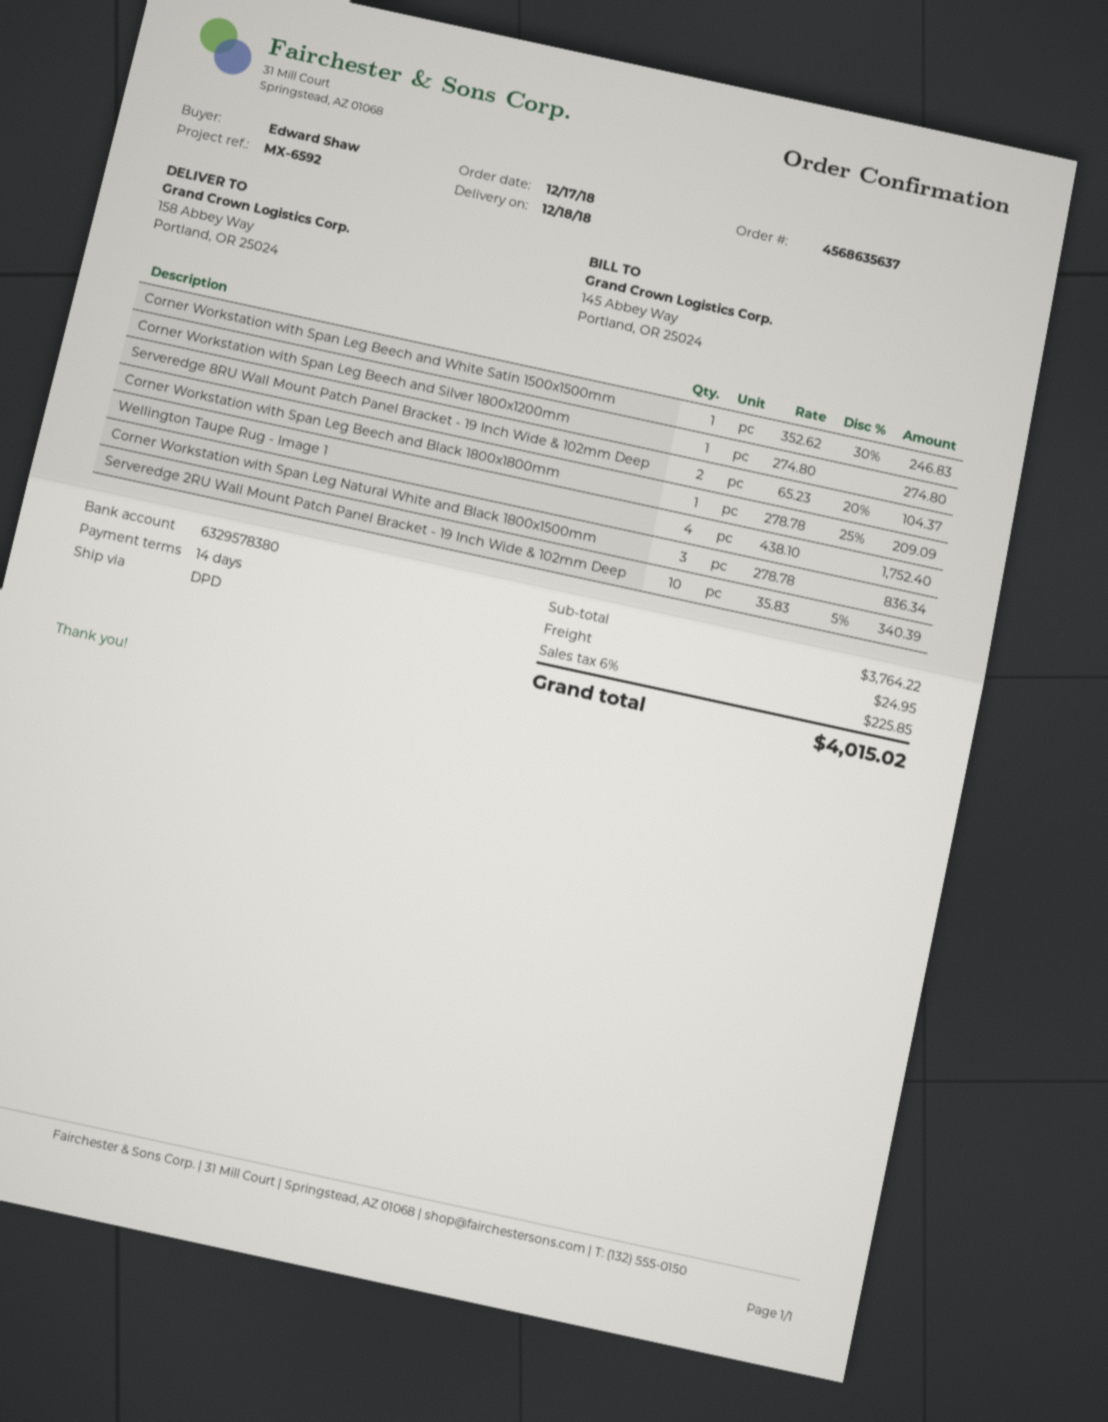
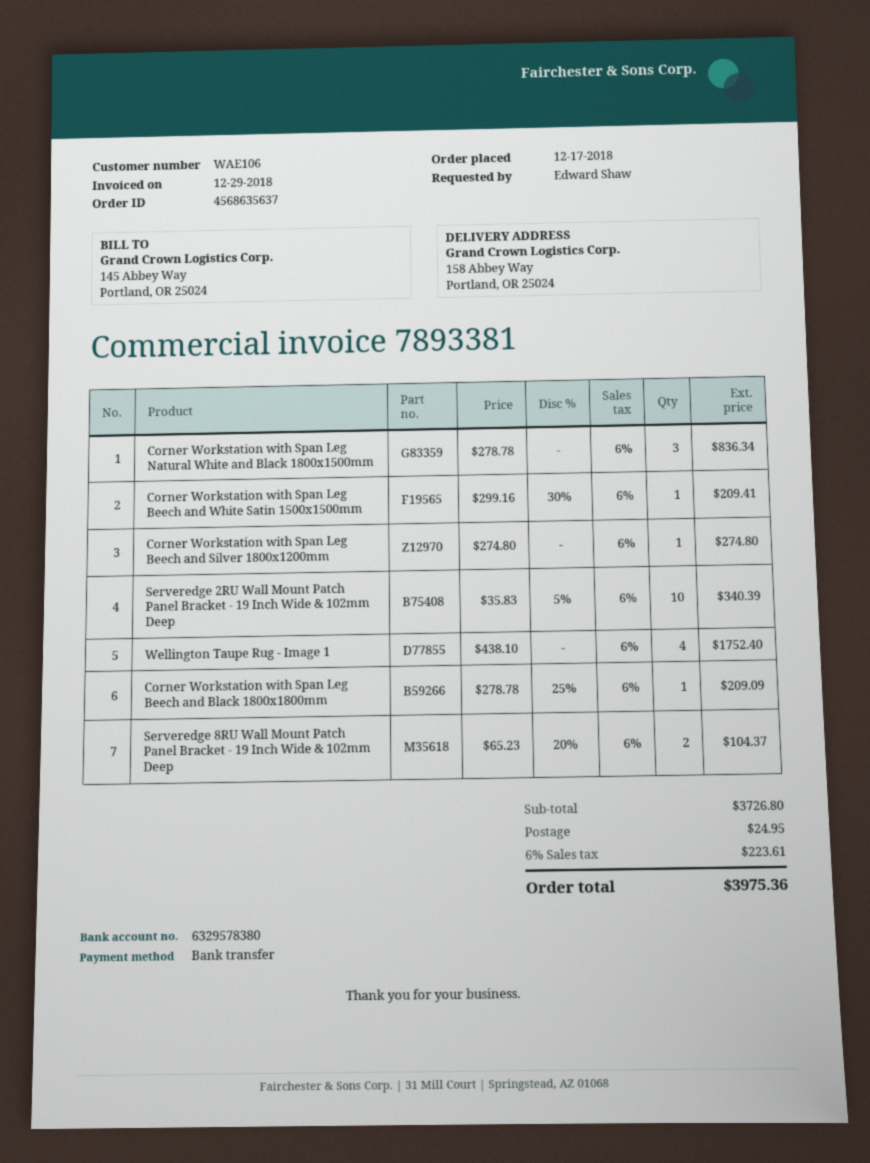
Corner Workstation with Span Leg Beech and White Satin 1500x1500mm: 1 x 352.62 - 30% = 246.83 -> 1 x 299.16 - 30% = 209.41
subtotal: 3764.22 -> 3726.80
tax: 6% = 225.85 -> 6% = 223.61
total: 4015.02 -> 3975.36

